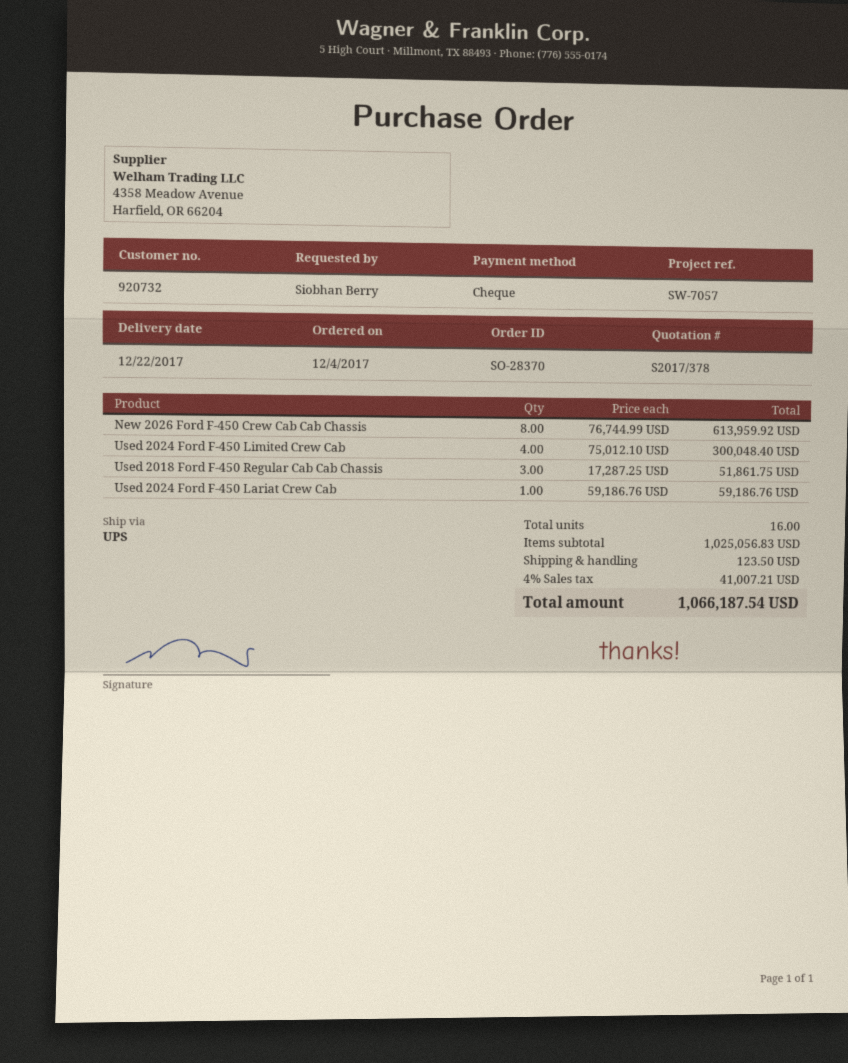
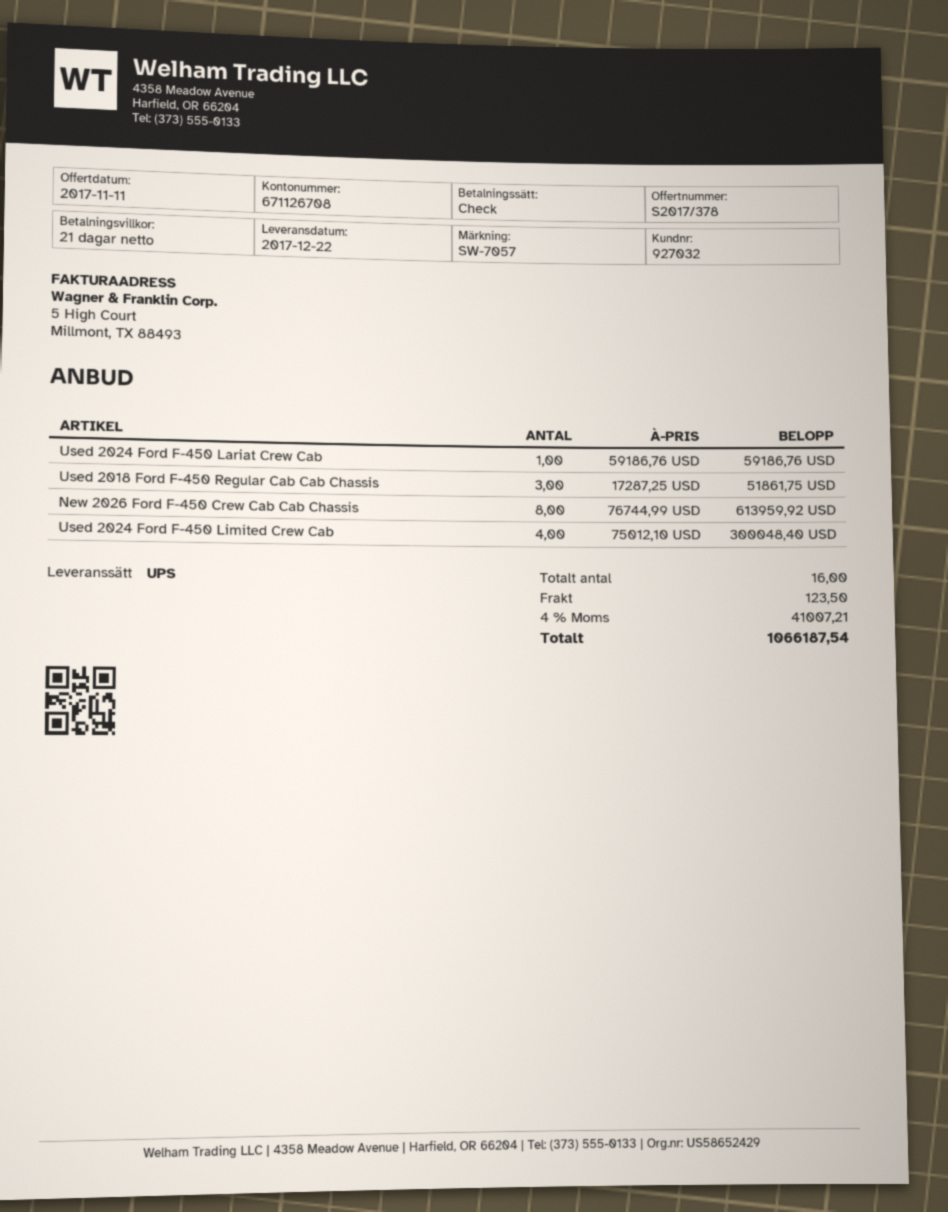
customer number: 920732 -> 927032

